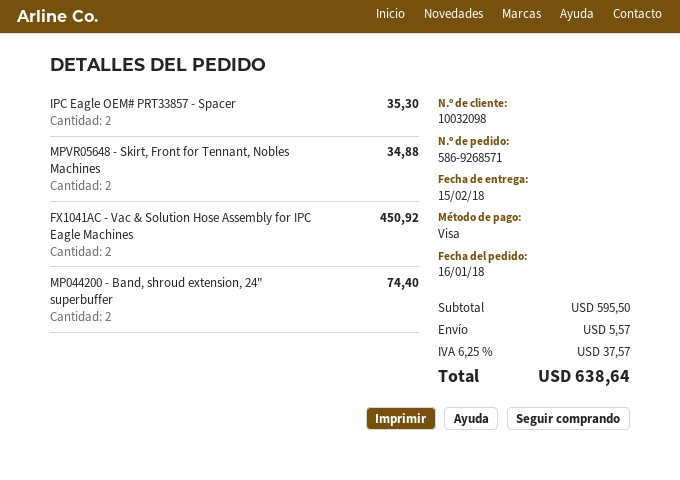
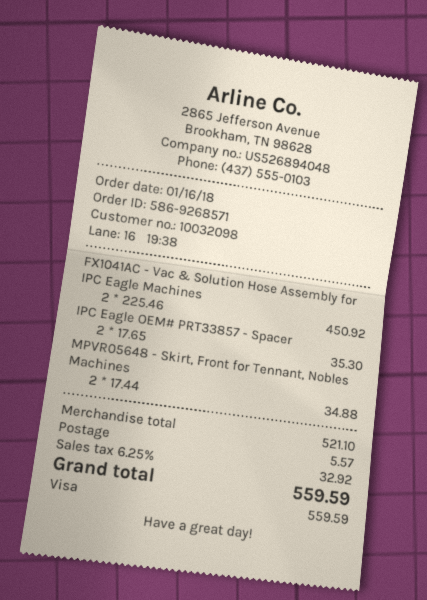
MP044200 - Band, shroud extension, 24" superbuffer: 2 for 74.40 -> none
subtotal: 595.50 -> 521.10
tax: 6.25% = 37.57 -> 6.25% = 32.92
total: 638.64 -> 559.59

